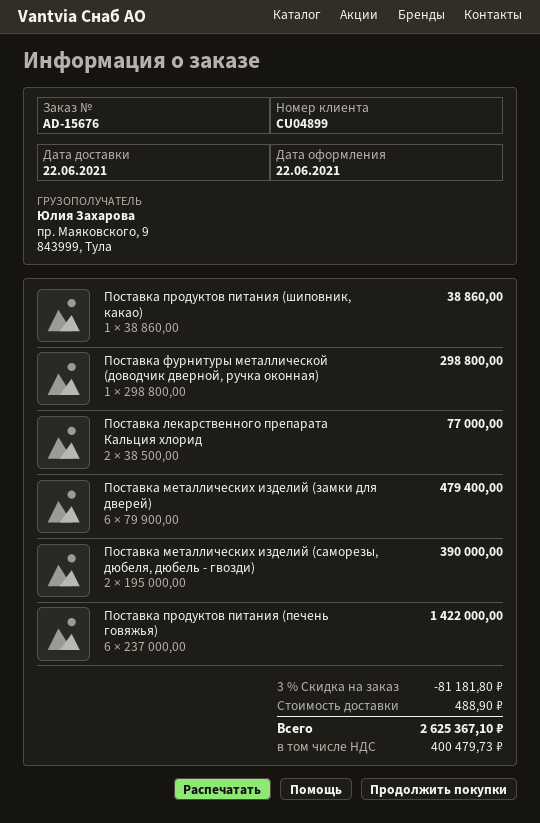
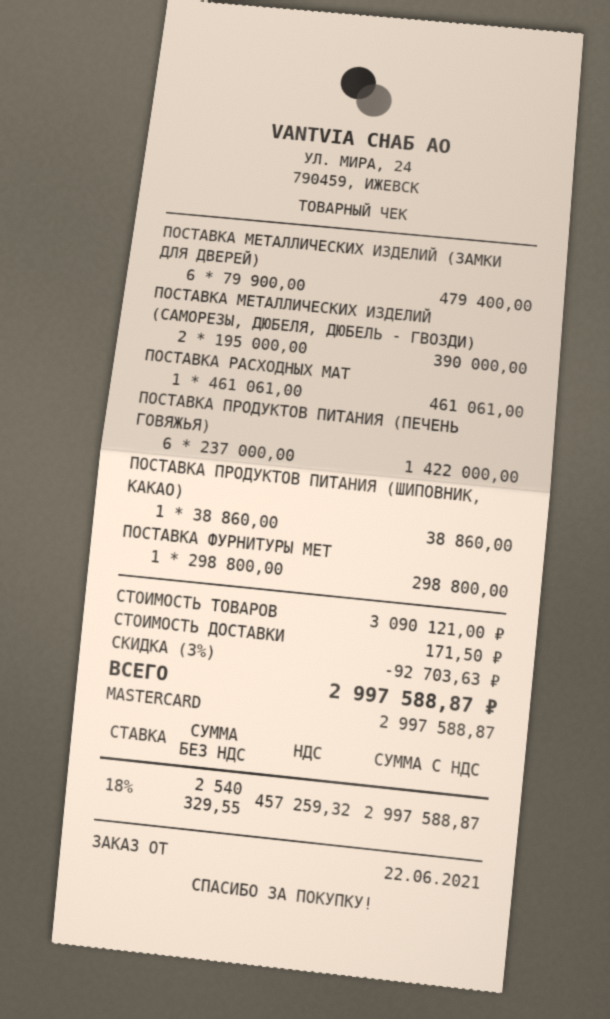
Поставка лекарственного препарата Кальция хлорид: 2 x 38500.00 = 77000.00 -> none
ПОСТАВКА РАСХОДНЫХ МАТ: none -> 1 x 461061.00 = 461061.00
discount: 3% = 81181.80 -> 3% = 92703.63
shipping: 488.90 -> 171.50
tax: 400479.73 -> 457259.32
total: 2625367.10 -> 2997588.87

